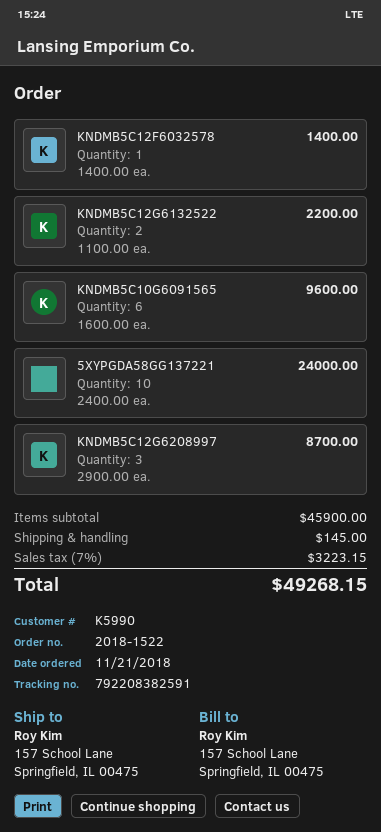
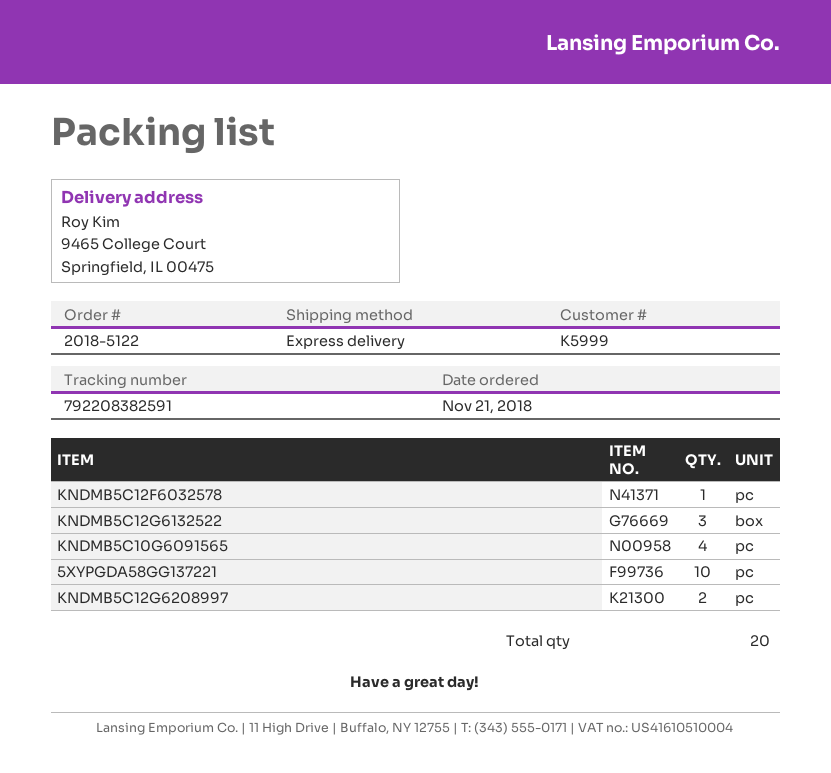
order number: 2018-1522 -> 2018-5122
customer number: K5990 -> K5999
ship to: 157 School Lane, Springfield, IL 00475 -> 9465 College Court, Springfield, IL 00475
KNDMB5C12G6132522: 2 -> 3
KNDMB5C10G6091565: 6 -> 4
KNDMB5C12G6208997: 3 -> 2

